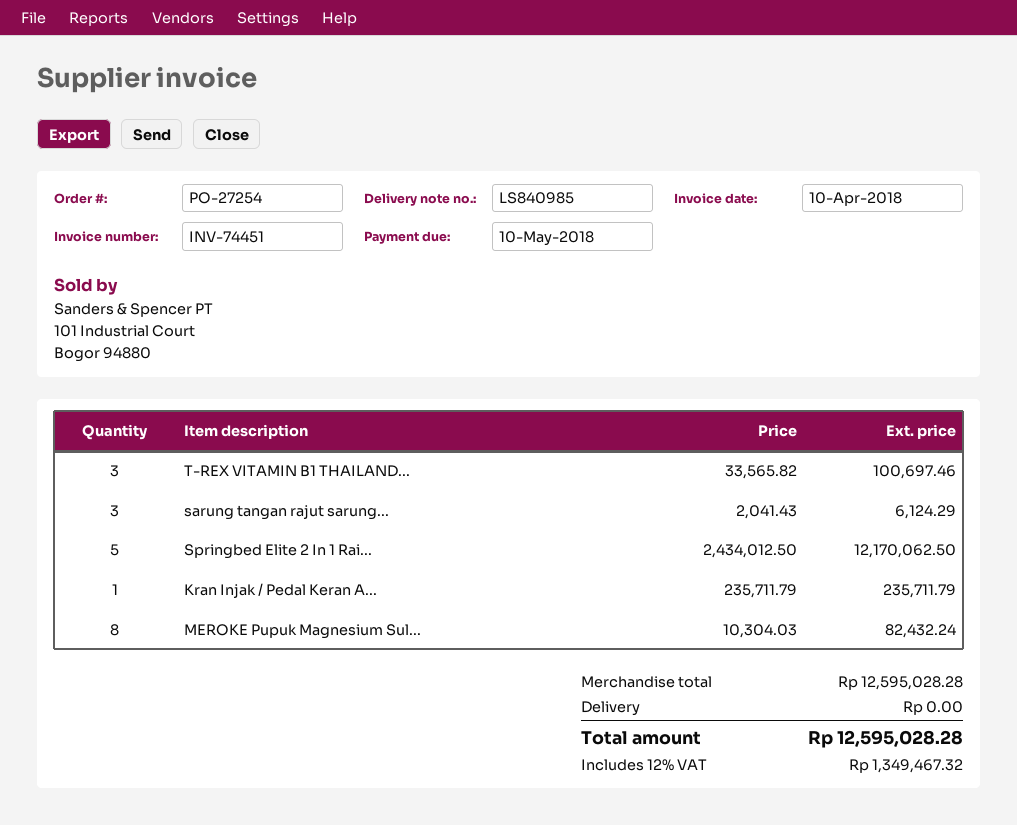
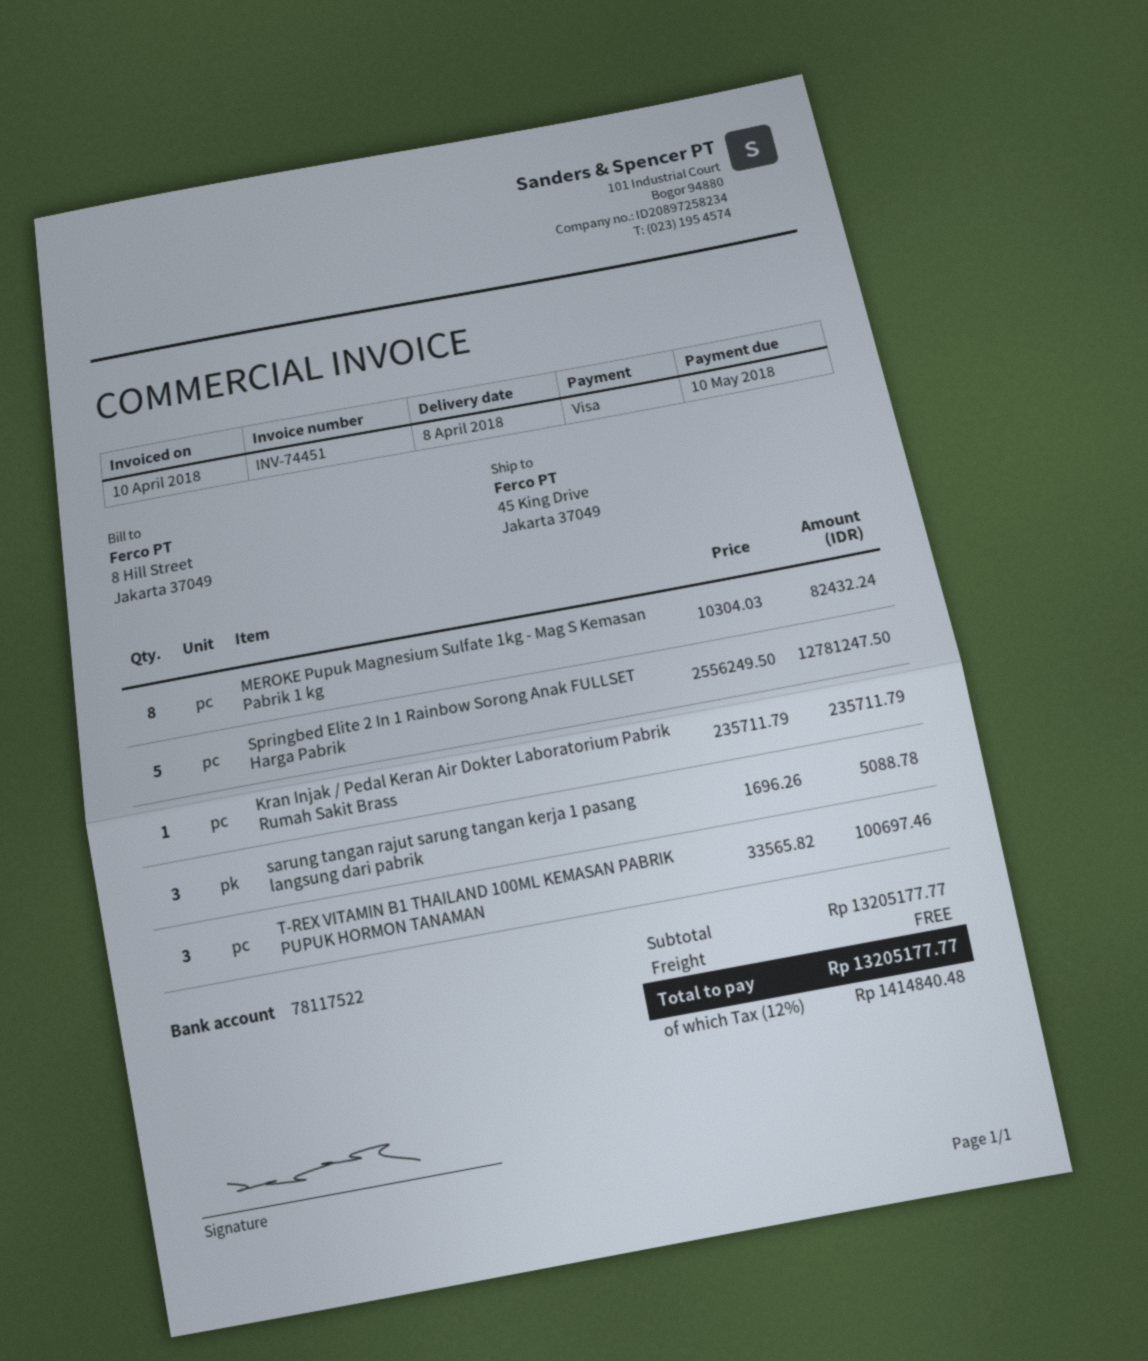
sarung tangan rajut sarung...: 3 x 2041.43 = 6124.29 -> 3 x 1696.26 = 5088.78
Springbed Elite 2 In 1 Rai...: 5 x 2434012.50 = 12170062.50 -> 5 x 2556249.50 = 12781247.50
subtotal: 12595028.28 -> 13205177.77
tax: 12% = 1349467.32 -> 12% = 1414840.48
total: 12595028.28 -> 13205177.77

